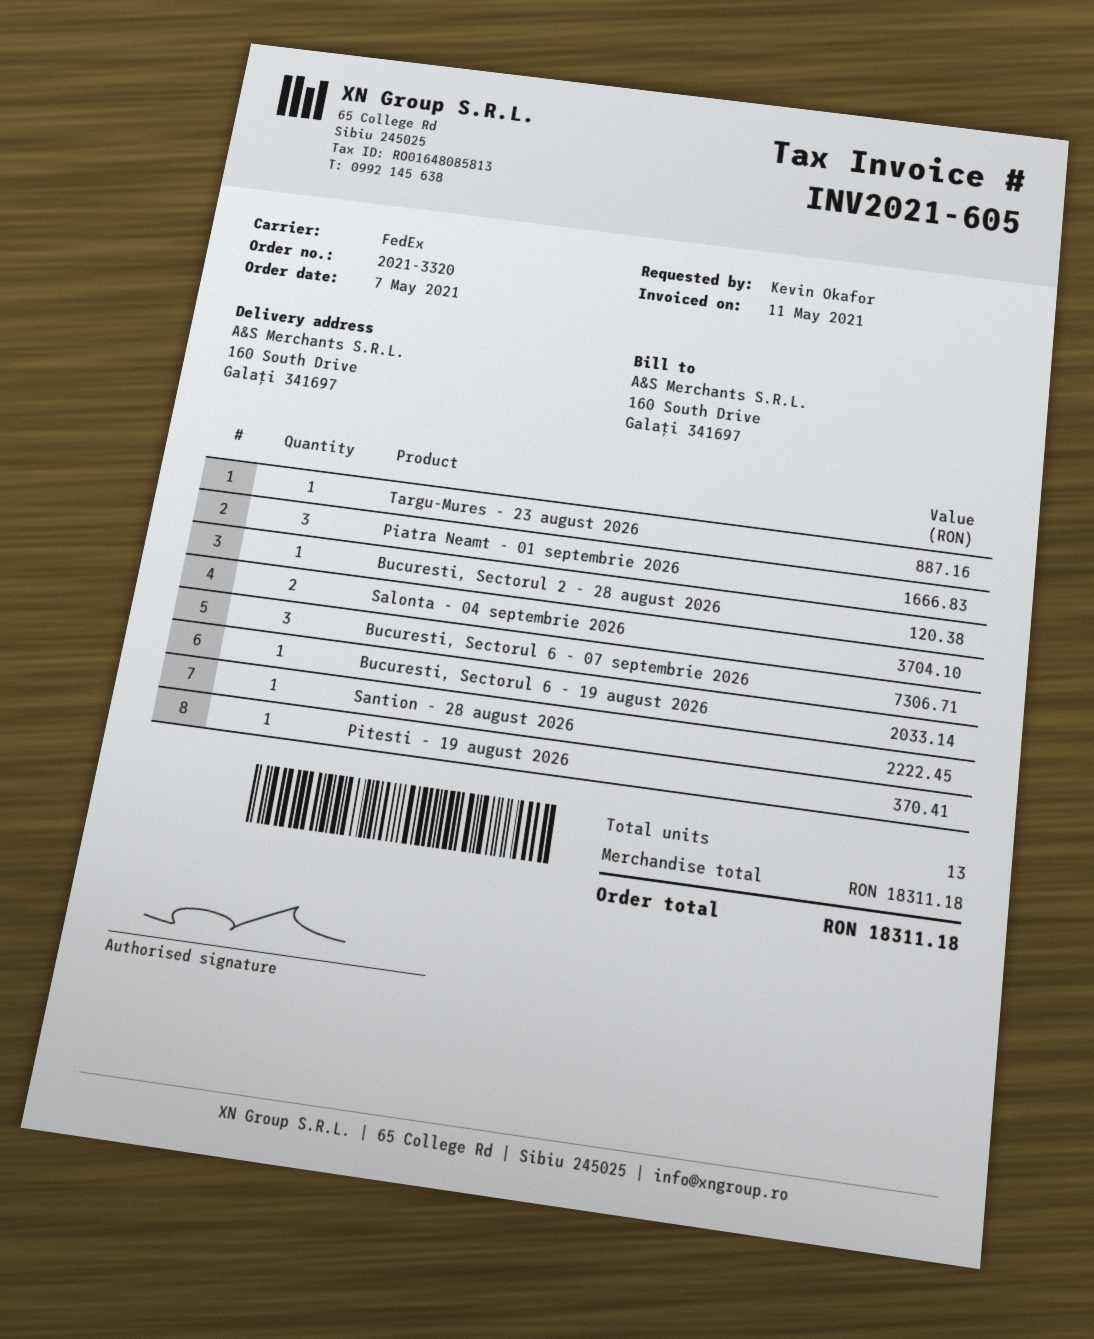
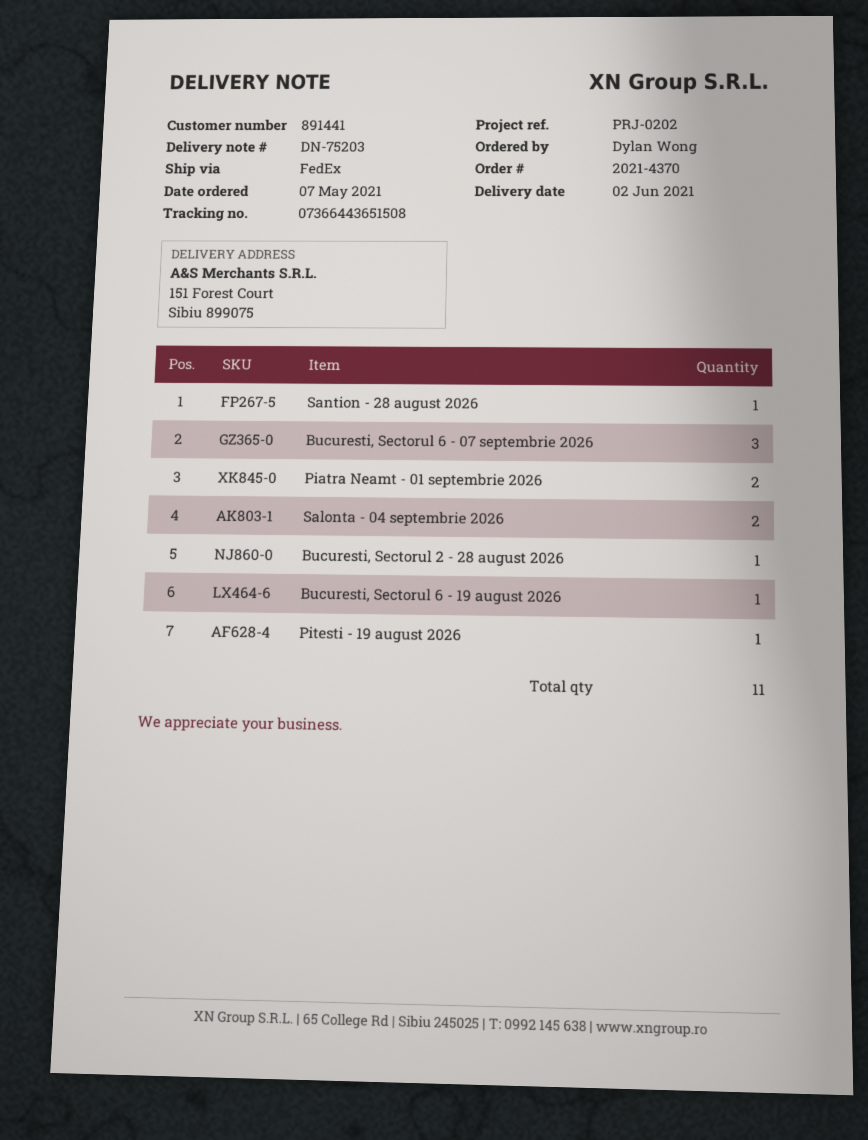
order number: 2021-3320 -> 2021-4370
ordered by: Kevin Okafor -> Dylan Wong
ship to: 160 South Drive, Galați 341697 -> 151 Forest Court, Sibiu 899075
Targu-Mures - 23 august 2026: 1 -> none
Piatra Neamt - 01 septembrie 2026: 3 -> 2
total quantity: 13 -> 11

